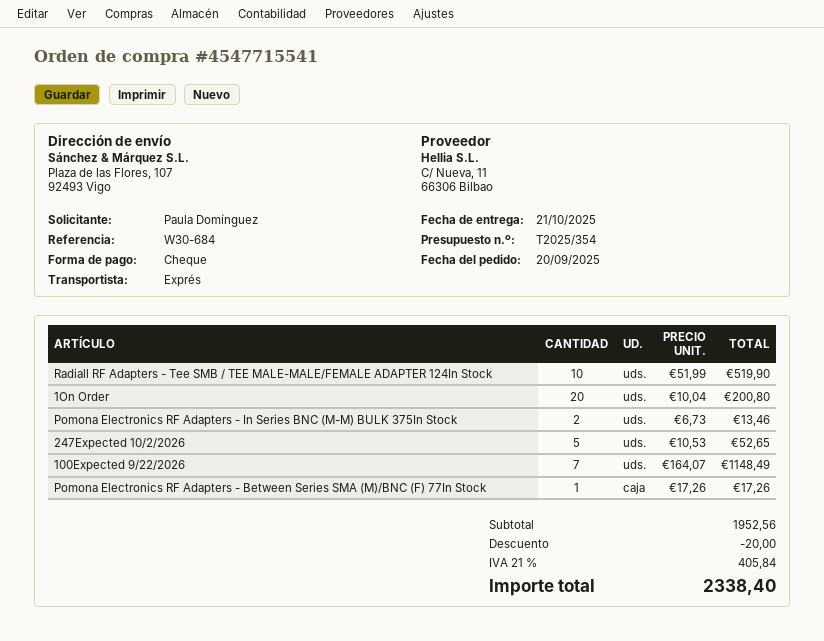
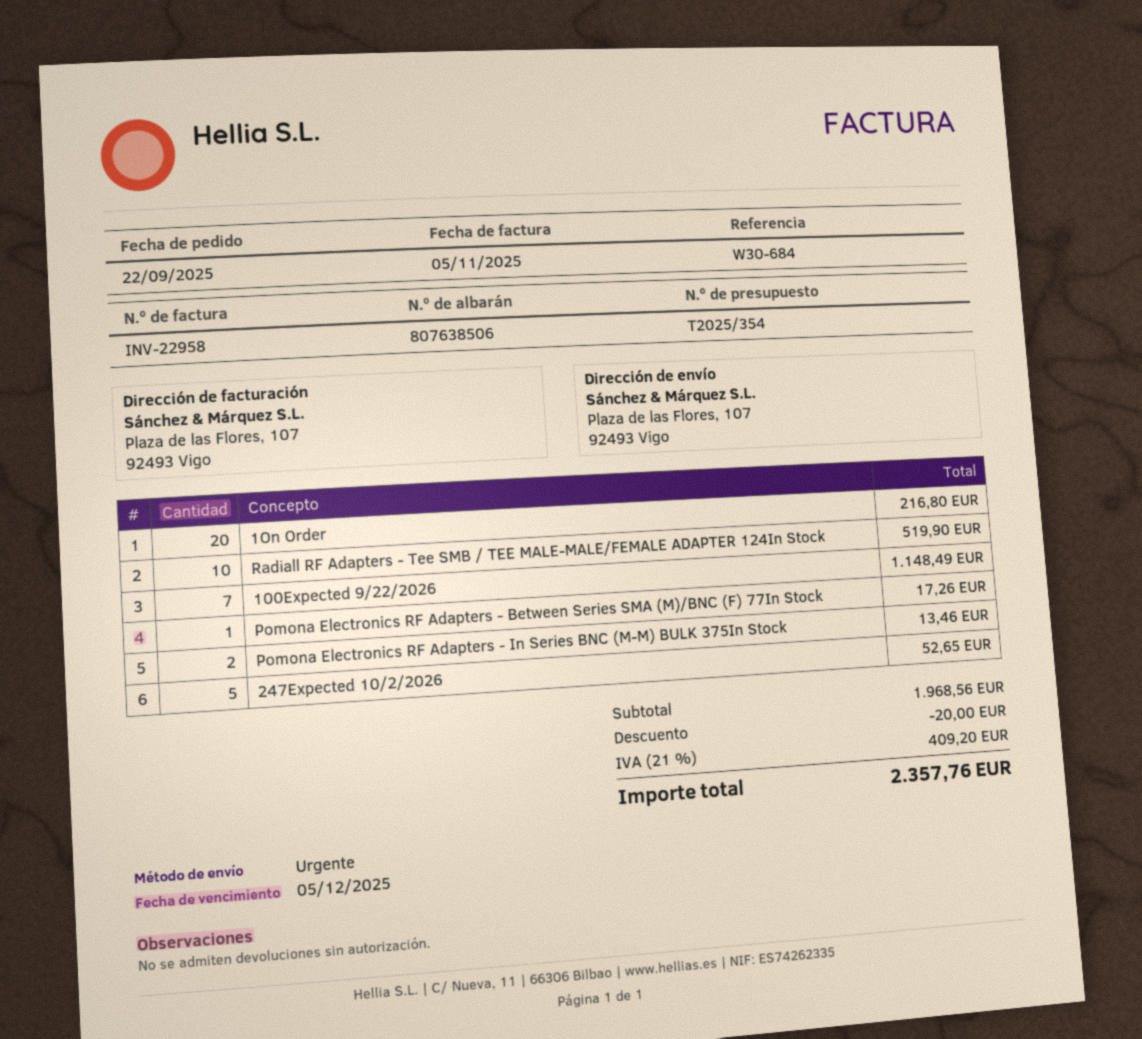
order date: 2025-09-20 -> 2025-09-22
1On Order: 20 for 200.80 -> 20 for 216.80
subtotal: 1952.56 -> 1968.56
tax: 21% = 405.84 -> 21% = 409.20
total: 2338.40 -> 2357.76

